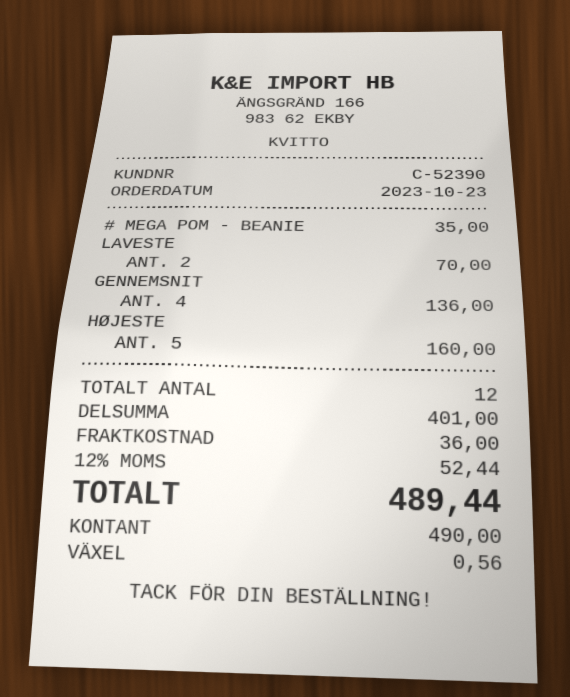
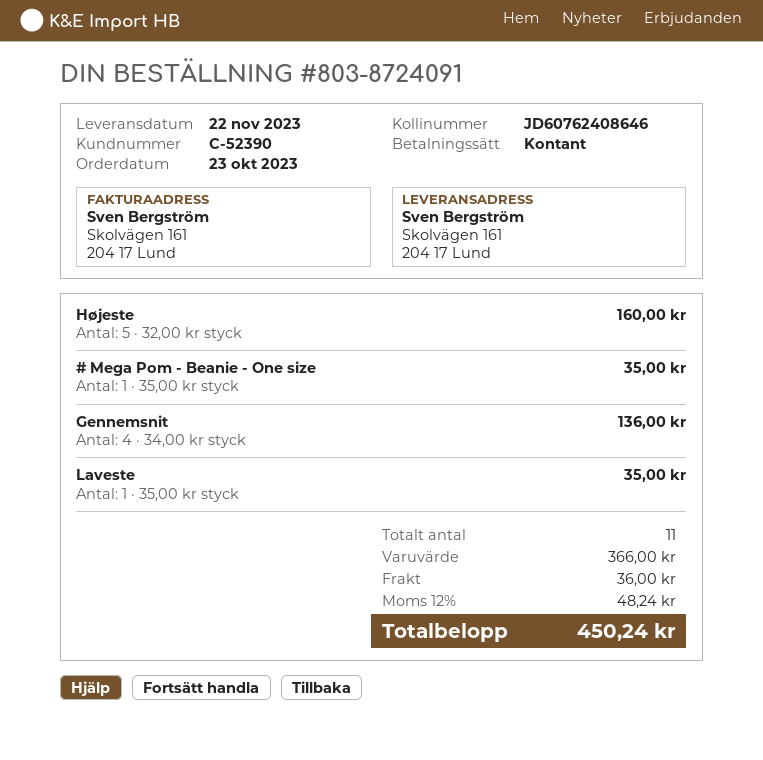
LAVESTE: 2 for 70.00 -> 1 for 35.00
total quantity: 12 -> 11
subtotal: 401.00 -> 366.00
tax: 12% = 52.44 -> 12% = 48.24
total: 489.44 -> 450.24

